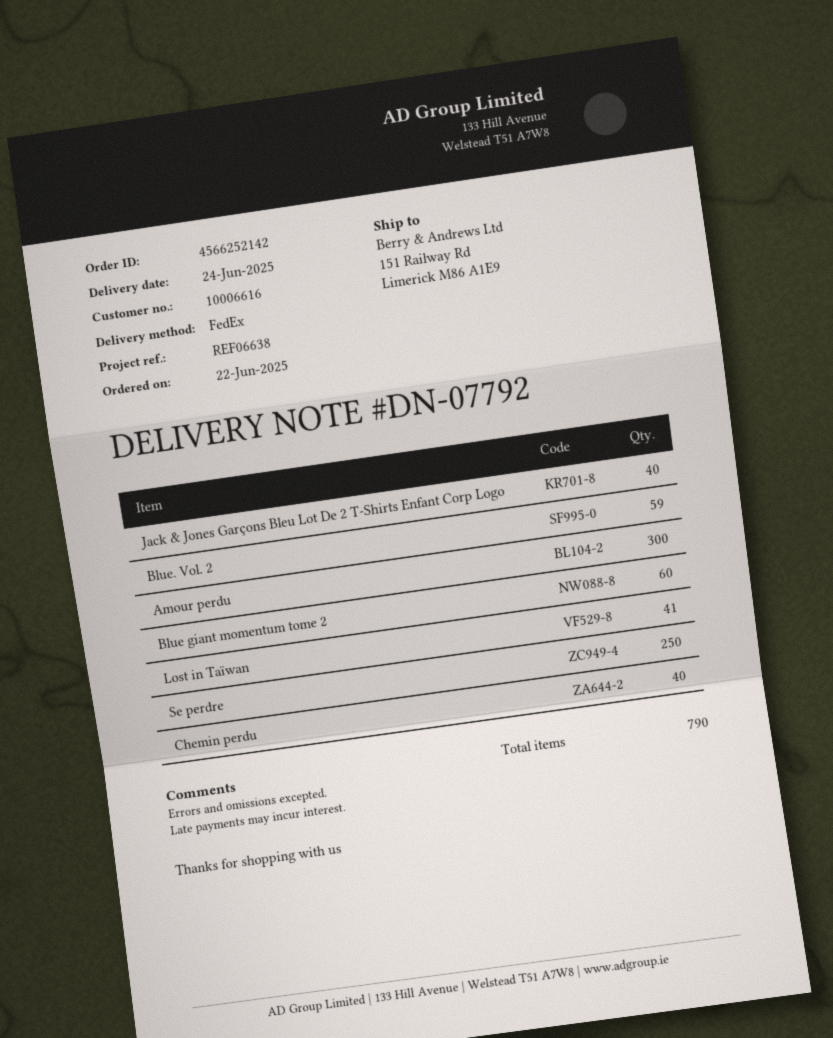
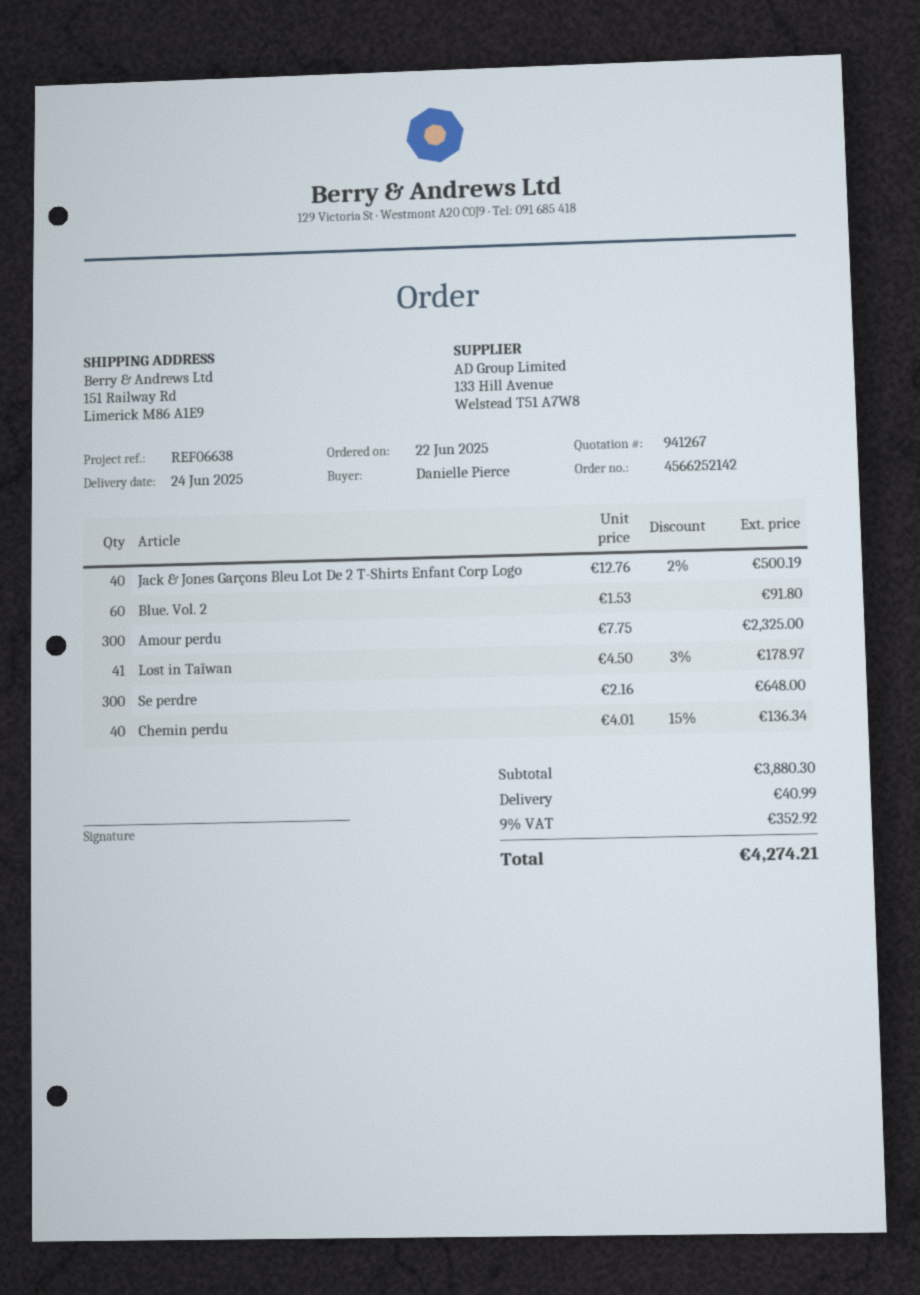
Blue. Vol. 2: 59 -> 60
Blue giant momentum tome 2: 60 -> none
Se perdre: 250 -> 300

